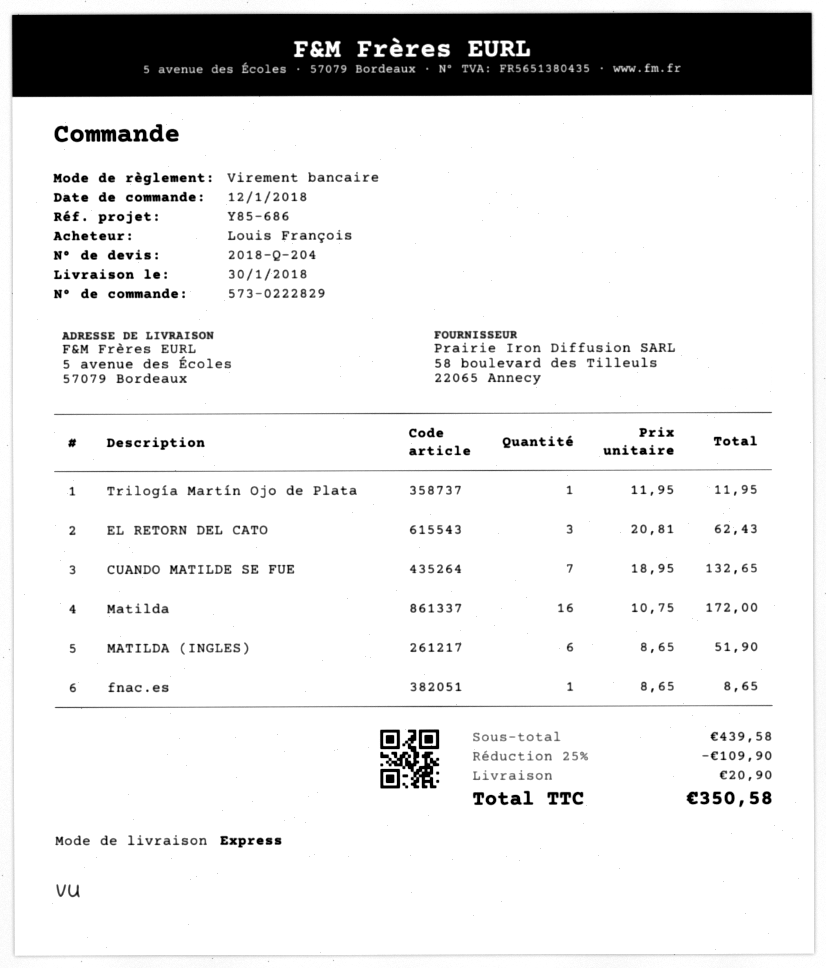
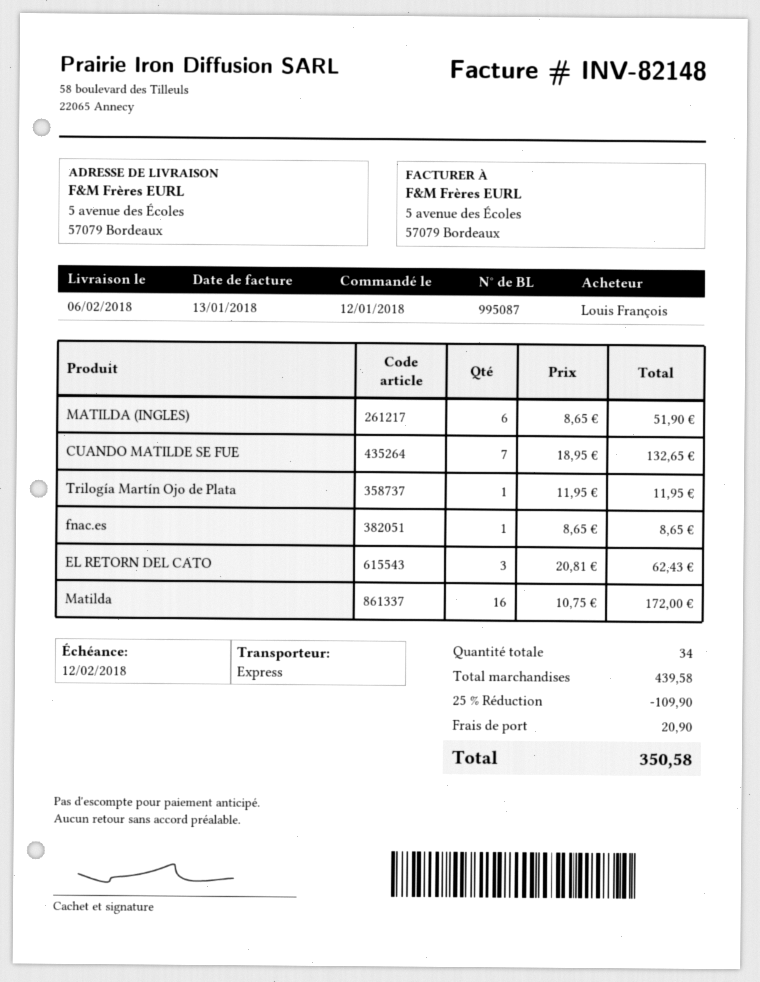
delivery date: 2018-01-30 -> 2018-02-06

